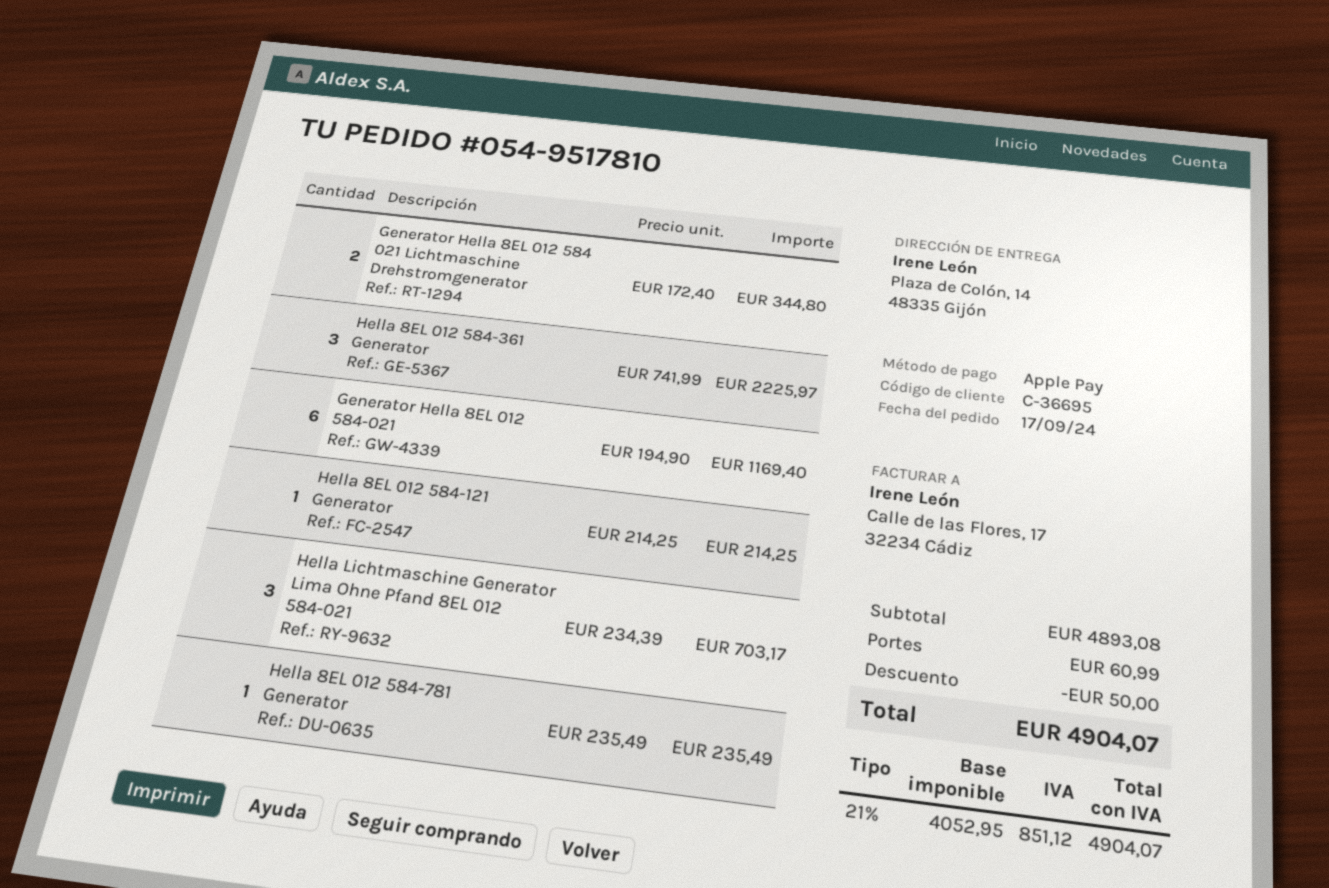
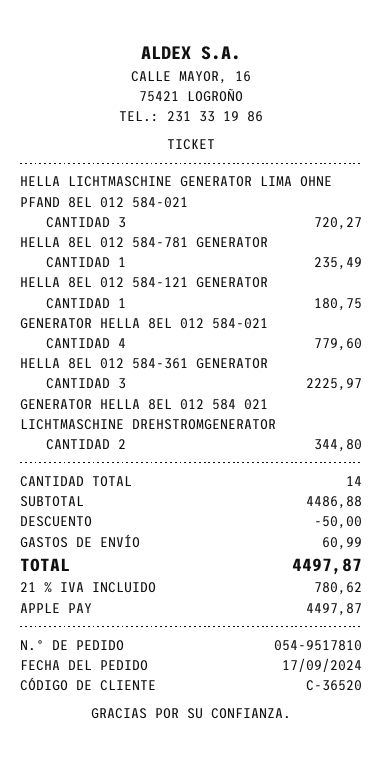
customer number: C-36695 -> C-36520
Generator Hella 8EL 012 584-021: 6 for 1169.40 -> 4 for 779.60
Hella 8EL 012 584-121 Generator: 1 for 214.25 -> 1 for 180.75
Hella Lichtmaschine Generator Lima Ohne Pfand 8EL 012 584-021: 3 for 703.17 -> 3 for 720.27
subtotal: 4893.08 -> 4486.88
tax: 21% = 851.12 -> 21% = 780.62
total: 4904.07 -> 4497.87

